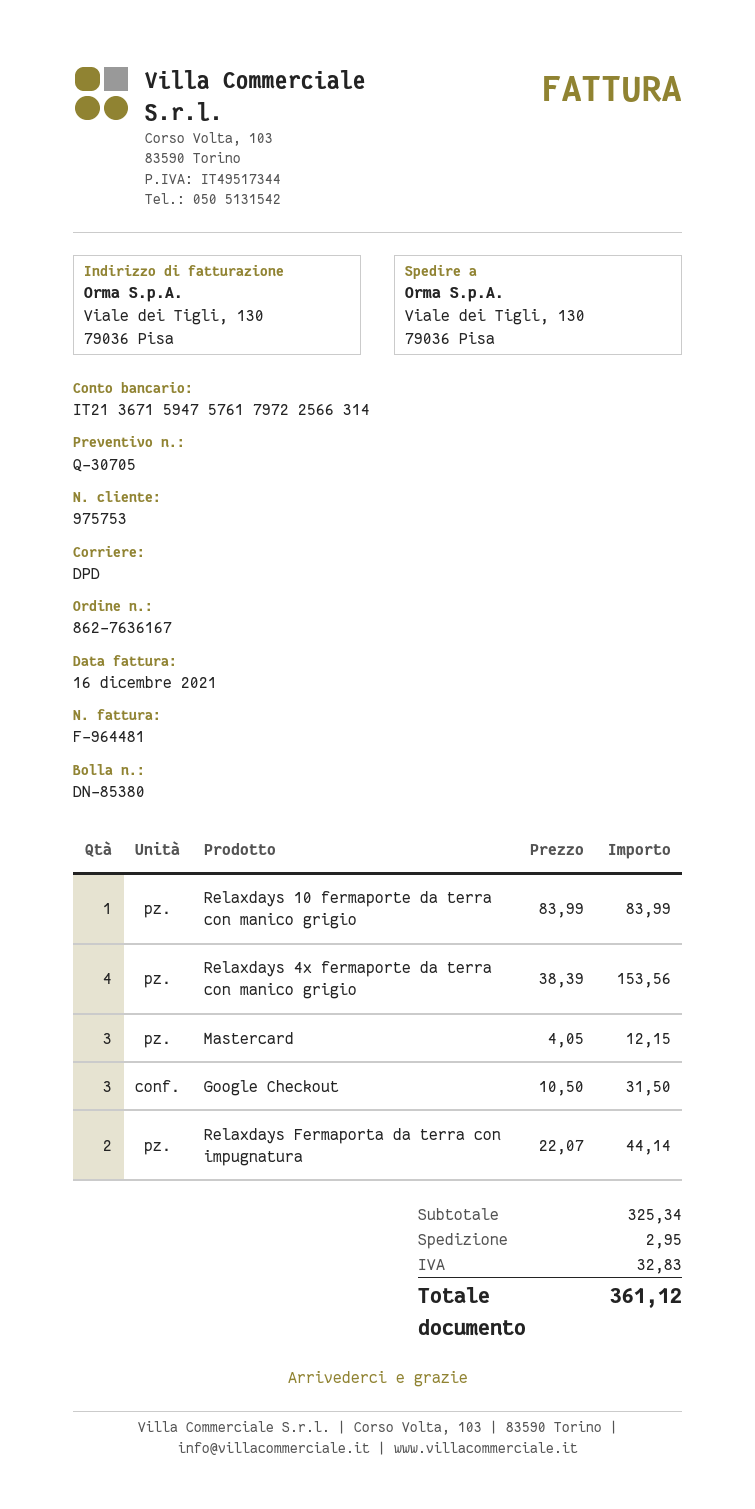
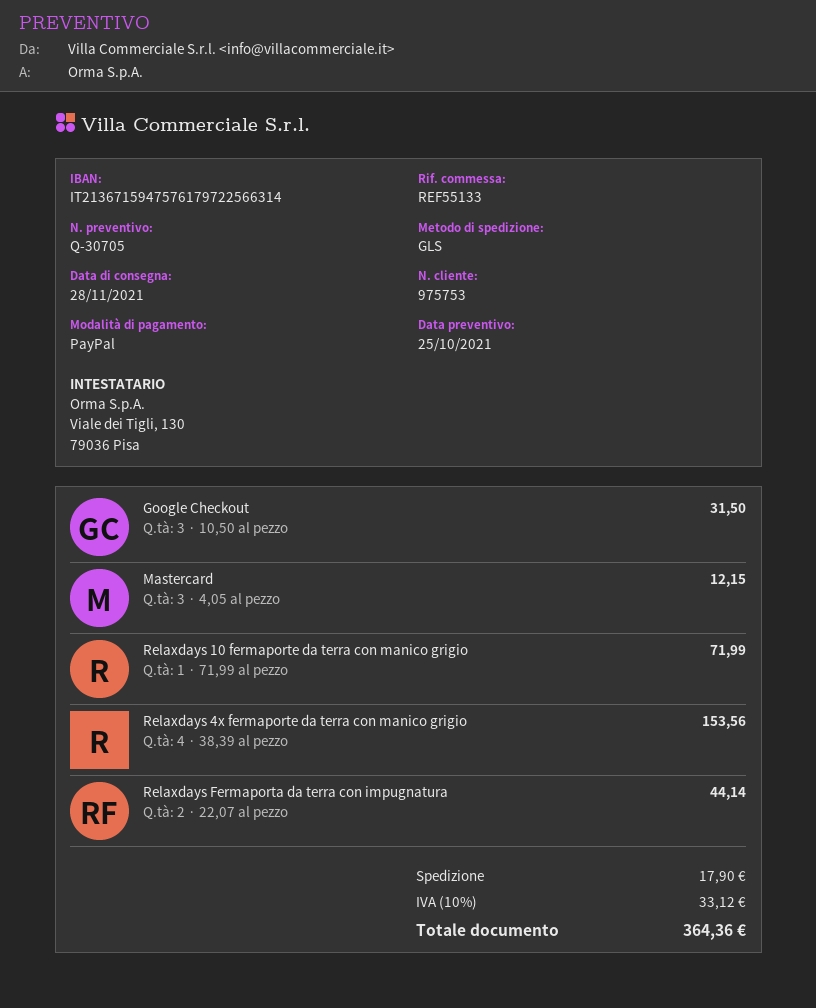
shipping method: DPD -> GLS
Relaxdays 10 fermaporte da terra con manico grigio: 1 x 83.99 = 83.99 -> 1 x 71.99 = 71.99
shipping: 2.95 -> 17.90
tax: 32.83 -> 33.12
total: 361.12 -> 364.36

